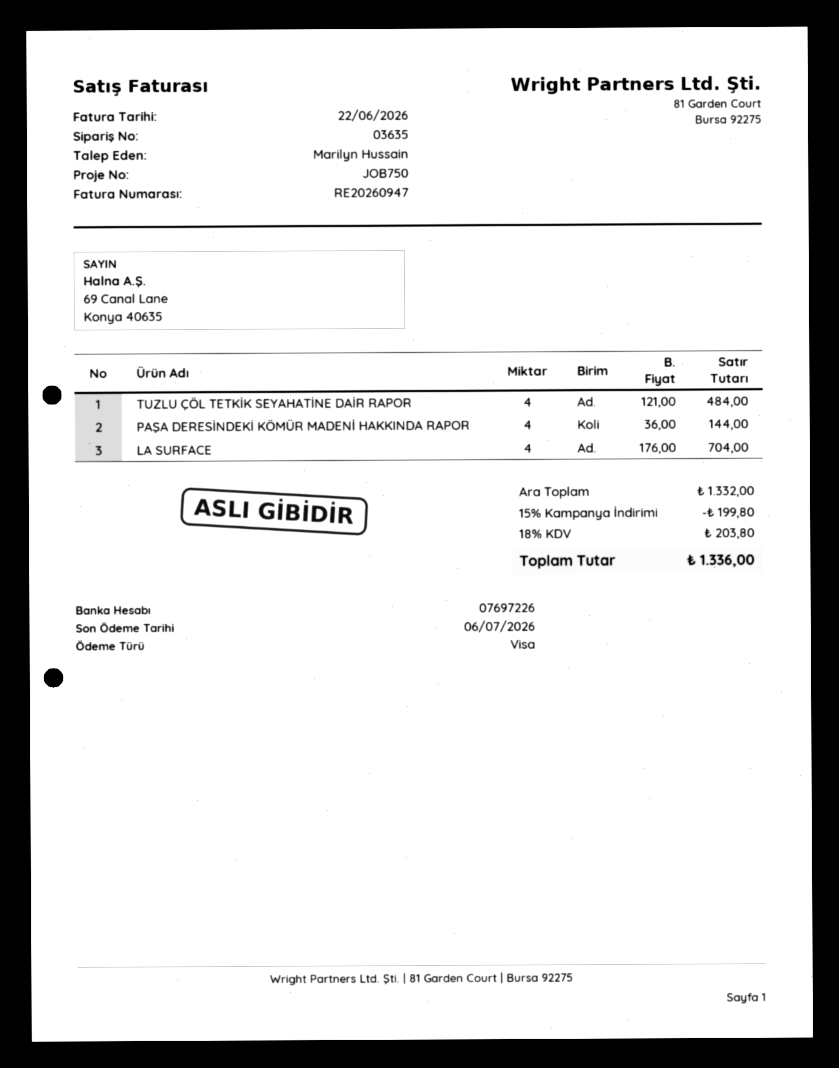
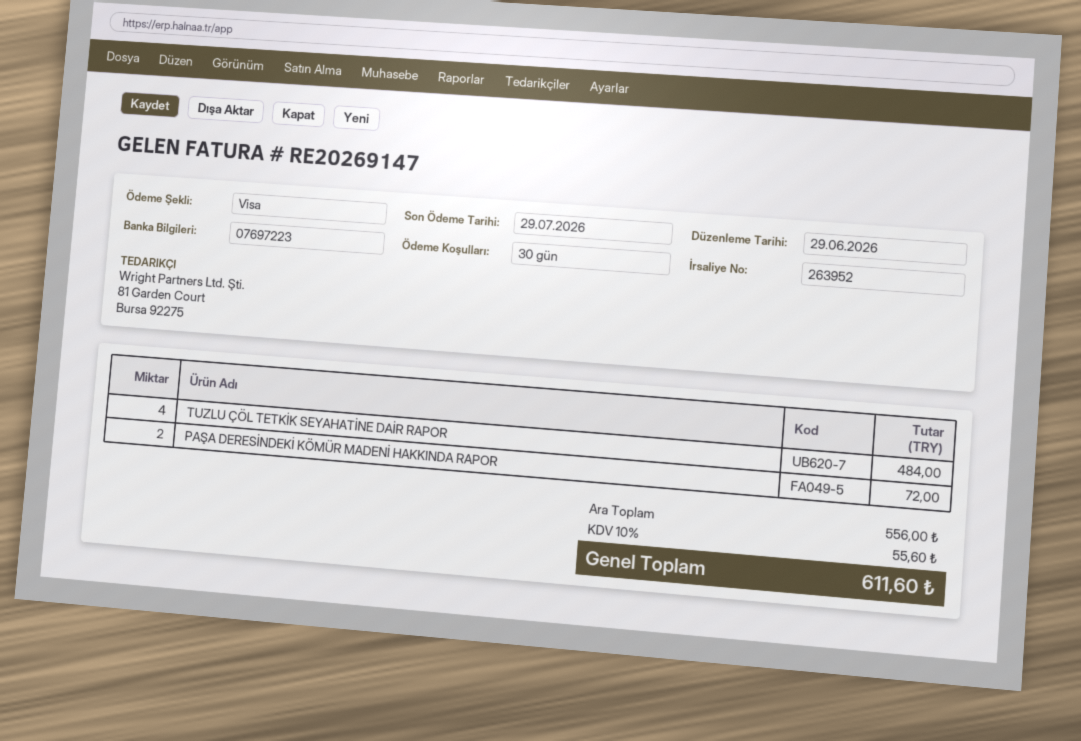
invoice number: RE20260947 -> RE20269147
invoice date: 2026-06-22 -> 2026-06-29
due date: 2026-07-06 -> 2026-07-29
bank account: 07697226 -> 07697223
PAŞA DERESİNDEKİ KÖMÜR MADENİ HAKKINDA RAPOR: 4 for 144.00 -> 2 for 72.00
LA SURFACE: 4 for 704.00 -> none
subtotal: 1332.00 -> 556.00
discount: 15% = 199.80 -> none
tax: 18% = 203.80 -> 10% = 55.60
total: 1336.00 -> 611.60

